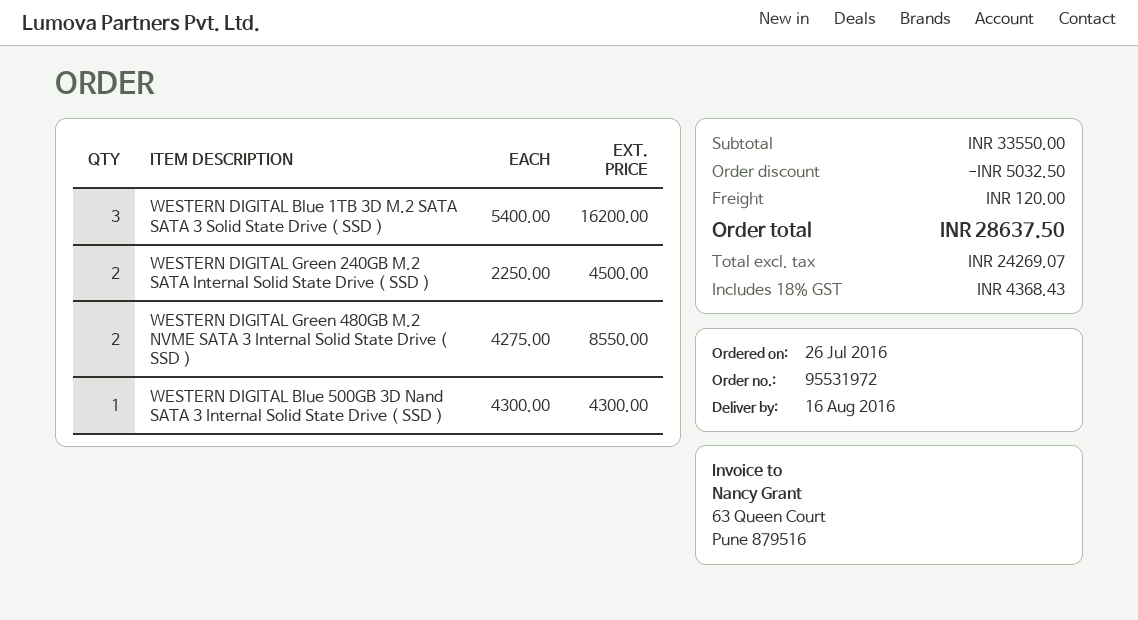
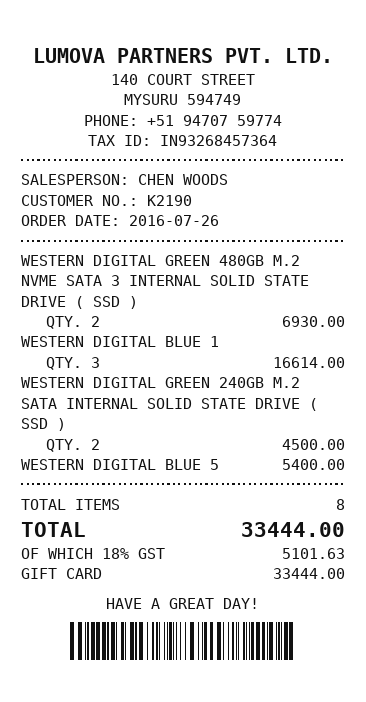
WESTERN DIGITAL Blue 1TB 3D M.2 SATA SATA 3 Solid State Drive ( SSD ): 3 for 16200.00 -> 3 for 16614.00
WESTERN DIGITAL Green 480GB M.2 NVME SATA 3 Internal Solid State Drive ( SSD ): 2 for 8550.00 -> 2 for 6930.00
WESTERN DIGITAL Blue 500GB 3D Nand SATA 3 Internal Solid State Drive ( SSD ): 1 for 4300.00 -> 1 for 5400.00
discount: 5032.50 -> none
shipping: 120.00 -> none
tax: 18% = 4368.43 -> 18% = 5101.63
total: 28637.50 -> 33444.00

